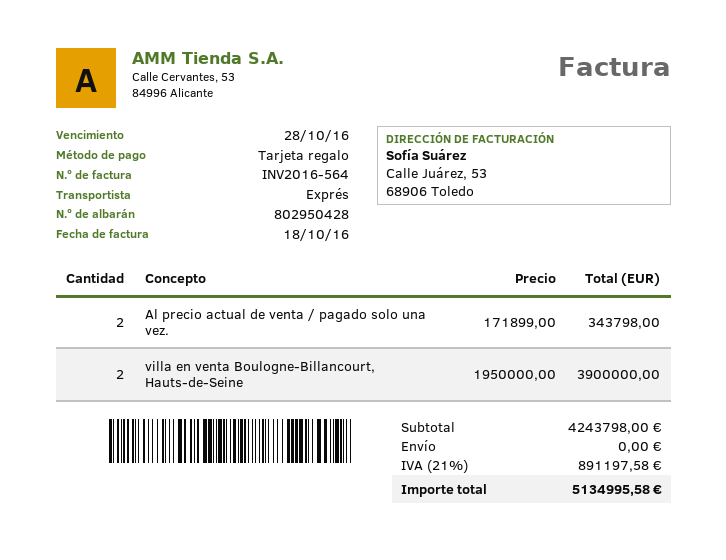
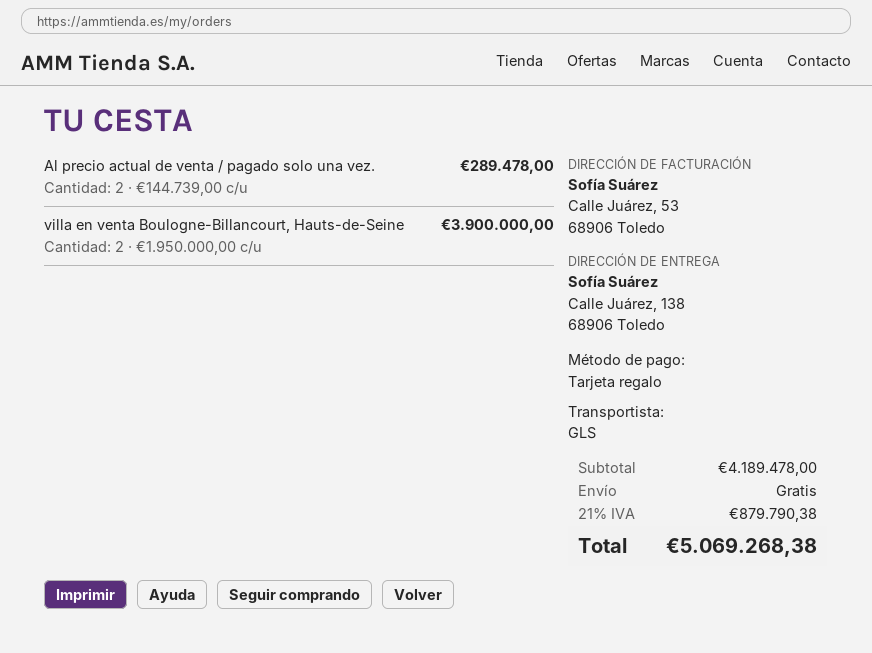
shipping method: express -> GLS
Al precio actual de venta / pagado solo una vez.: 2 x 171899.00 = 343798.00 -> 2 x 144739.00 = 289478.00
subtotal: 4243798.00 -> 4189478.00
tax: 21% = 891197.58 -> 21% = 879790.38
total: 5134995.58 -> 5069268.38

